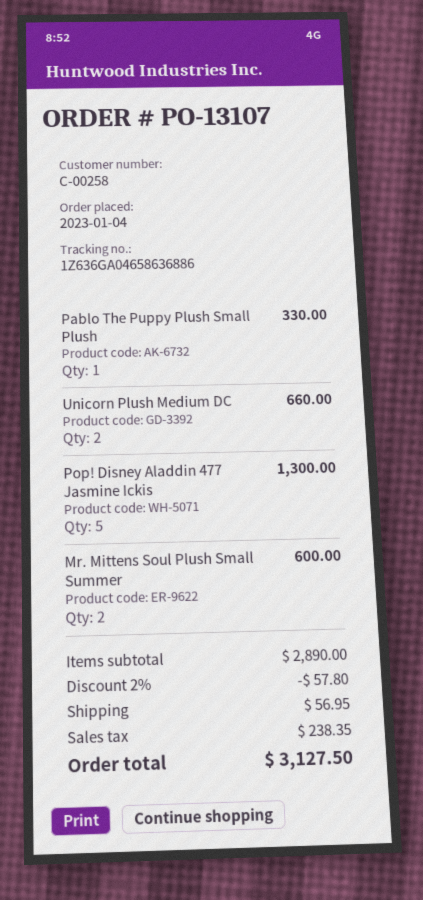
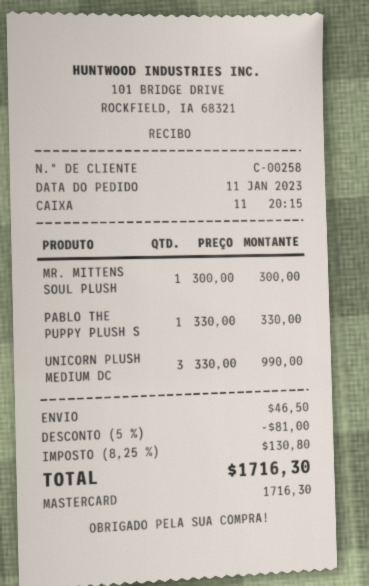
order date: 2023-01-04 -> 2023-01-11
Unicorn Plush Medium DC: 2 for 660.00 -> 3 for 990.00
Pop! Disney Aladdin 477 Jasmine Ickis: 5 for 1300.00 -> none
Mr. Mittens Soul Plush Small Summer: 2 for 600.00 -> 1 for 300.00
discount: 2% = 57.80 -> 5% = 81.00
shipping: 56.95 -> 46.50
tax: 238.35 -> 130.80
total: 3127.50 -> 1716.30

